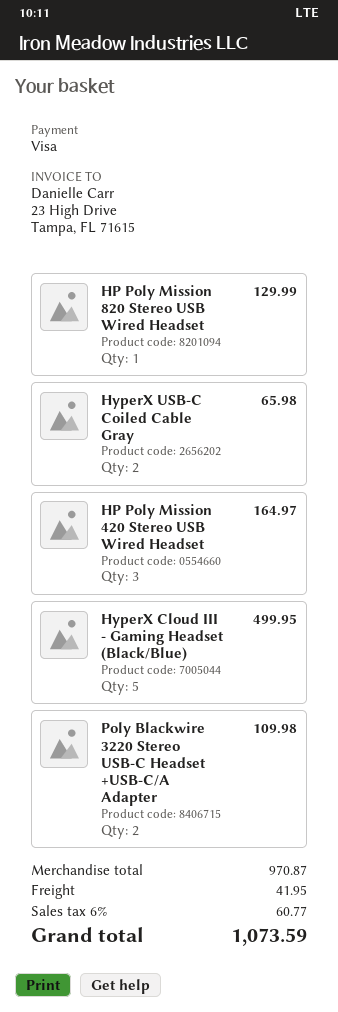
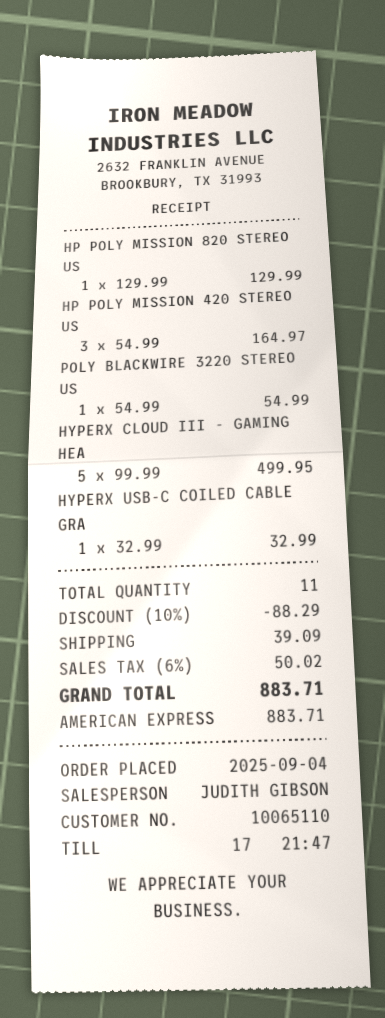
payment method: Visa -> American Express
HyperX USB-C Coiled Cable Gray: 2 for 65.98 -> 1 for 32.99
Poly Blackwire 3220 Stereo USB-C Headset +USB-C/A Adapter: 2 for 109.98 -> 1 for 54.99
discount: none -> 10% = 88.29
shipping: 41.95 -> 39.09
tax: 6% = 60.77 -> 6% = 50.02
total: 1073.59 -> 883.71

